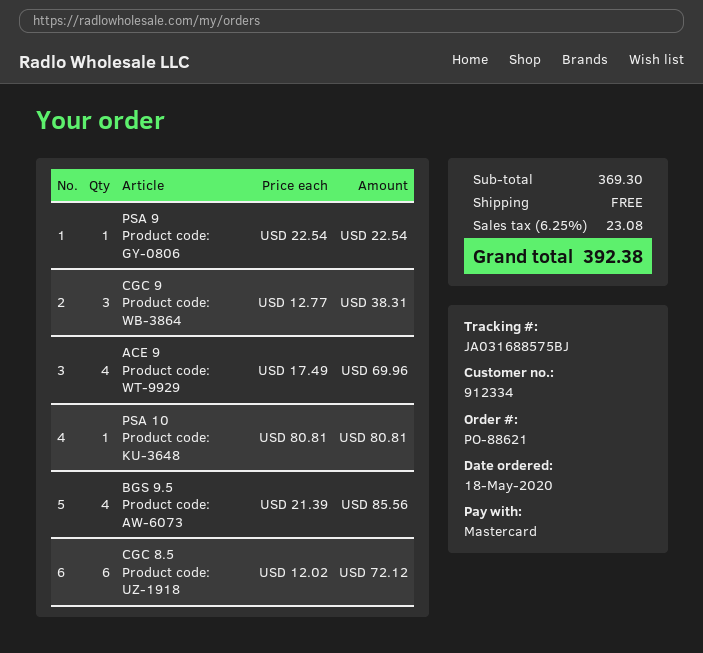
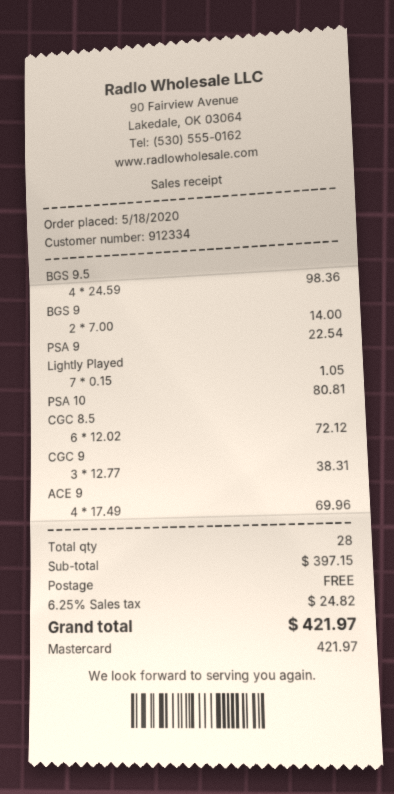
BGS 9.5: 4 x 21.39 = 85.56 -> 4 x 24.59 = 98.36
BGS 9: none -> 2 x 7.00 = 14.00
Lightly Played: none -> 7 x 0.15 = 1.05
subtotal: 369.30 -> 397.15
tax: 6.25% = 23.08 -> 6.25% = 24.82
total: 392.38 -> 421.97

